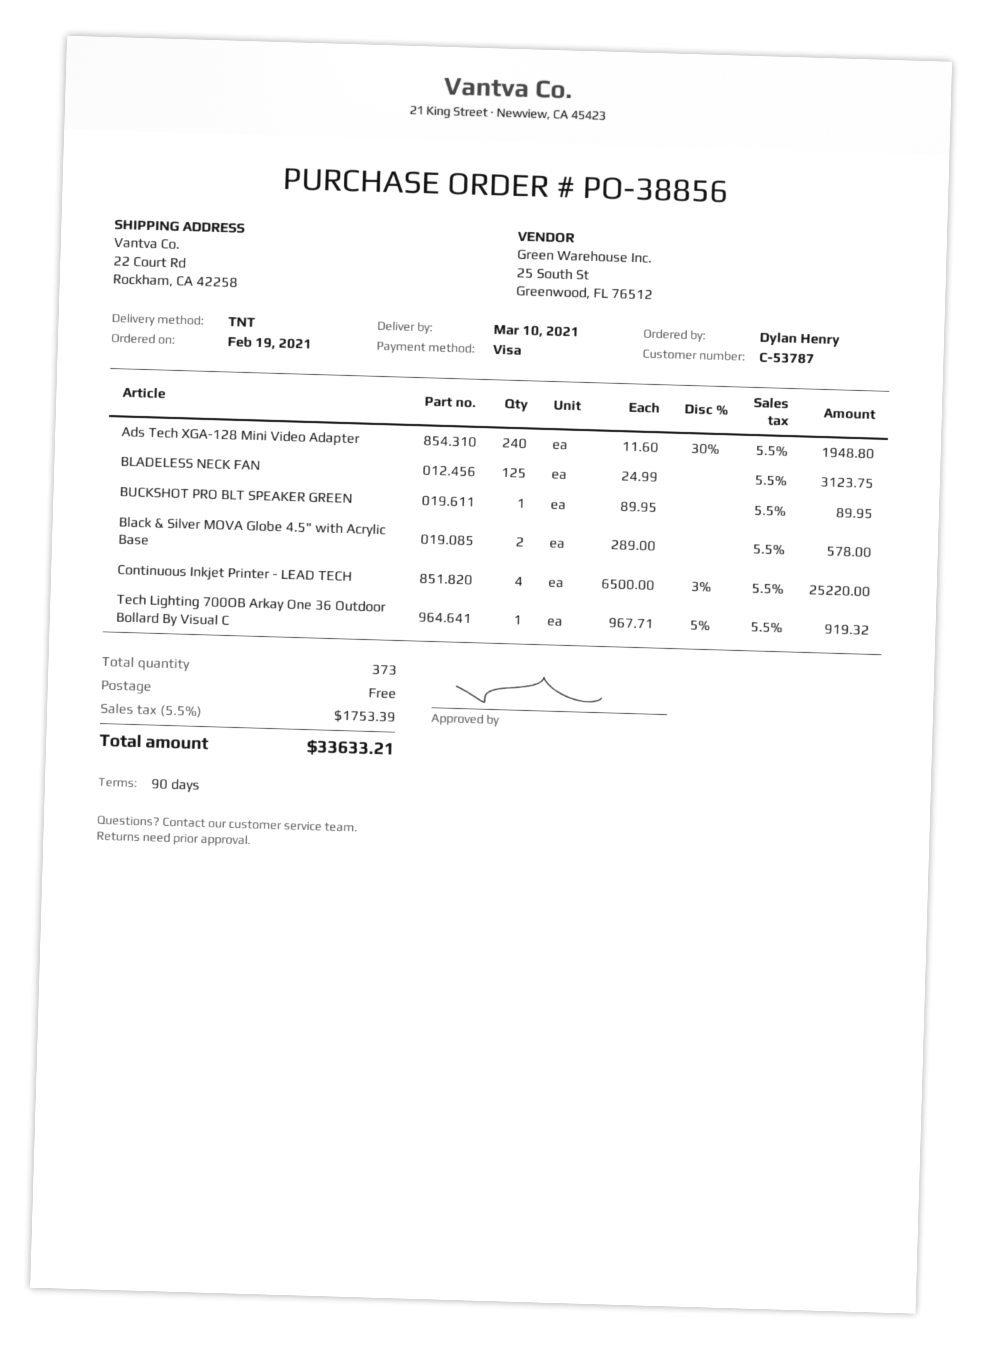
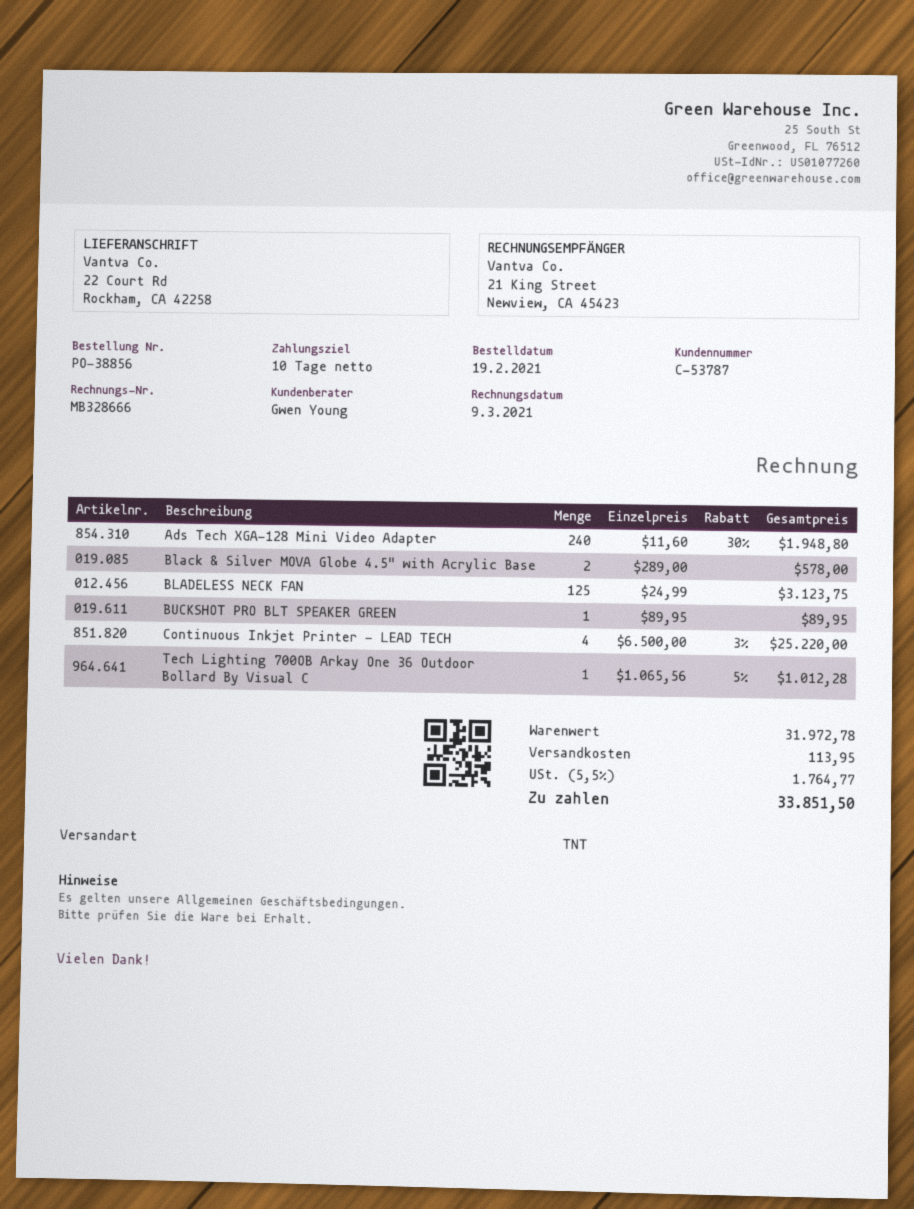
payment terms: 90 days -> 10 days
Tech Lighting 700OB Arkay One 36 Outdoor Bollard By Visual C: 1 x 967.71 - 5% = 919.32 -> 1 x 1065.56 - 5% = 1012.28
shipping: 0.00 -> 113.95
tax: 5.5% = 1753.39 -> 5.5% = 1764.77
total: 33633.21 -> 33851.50

